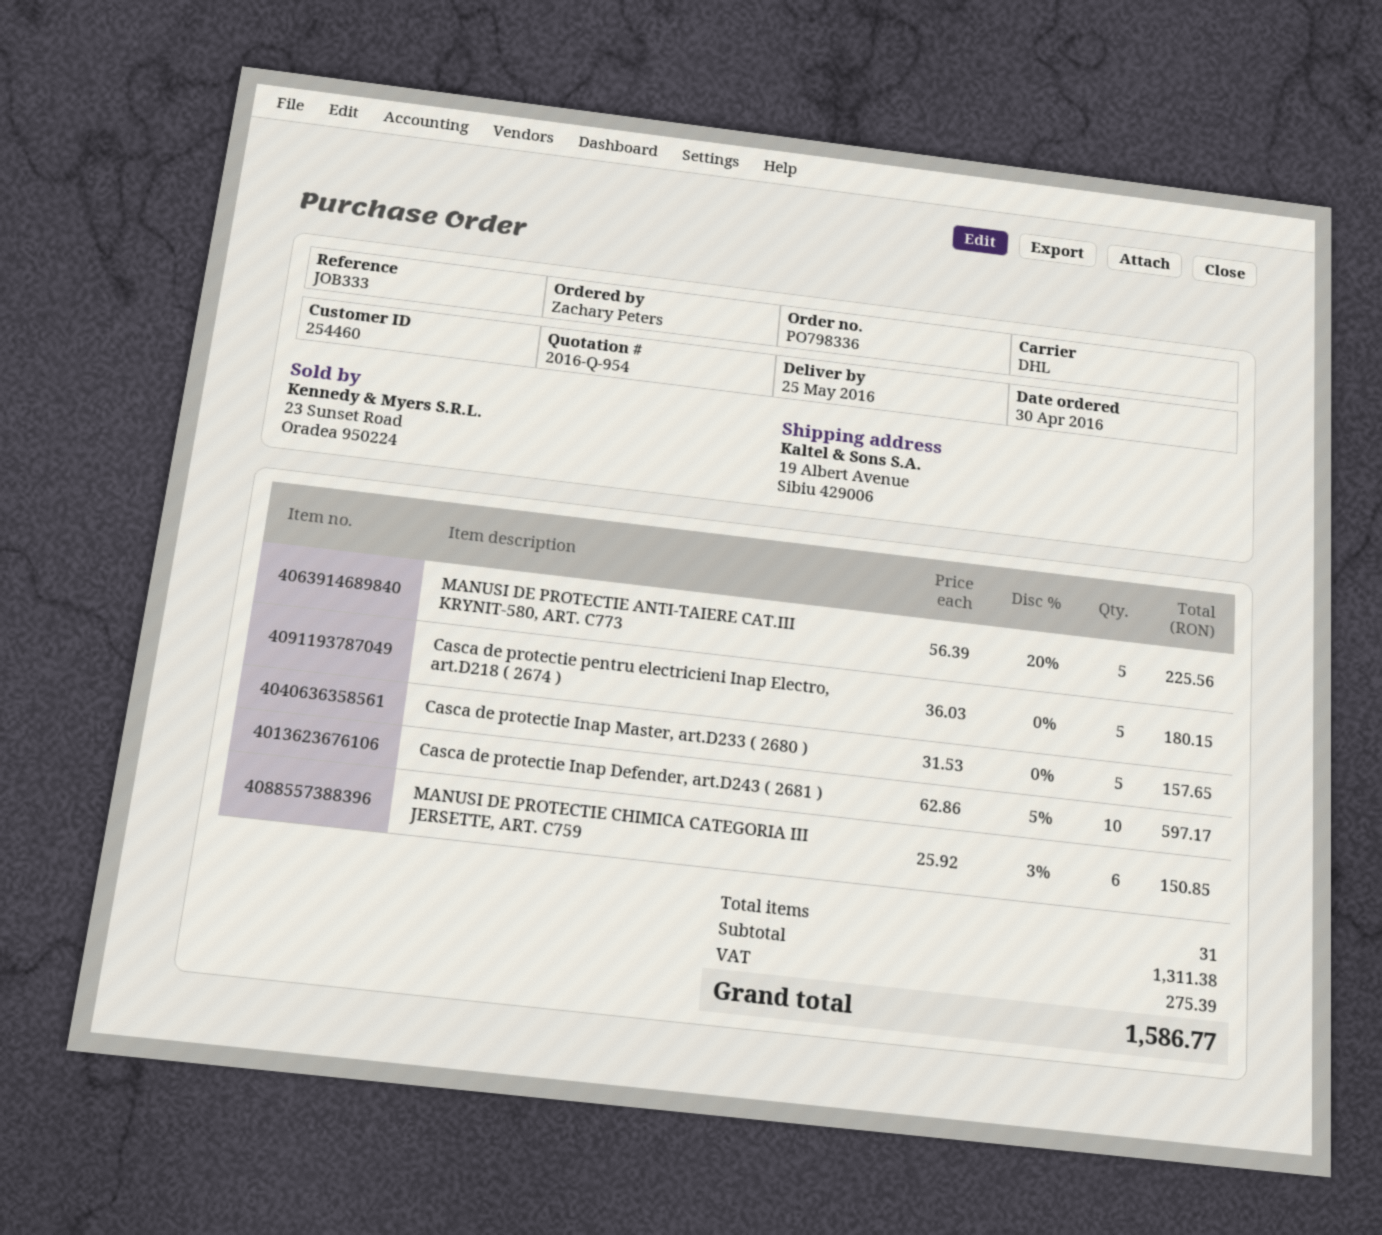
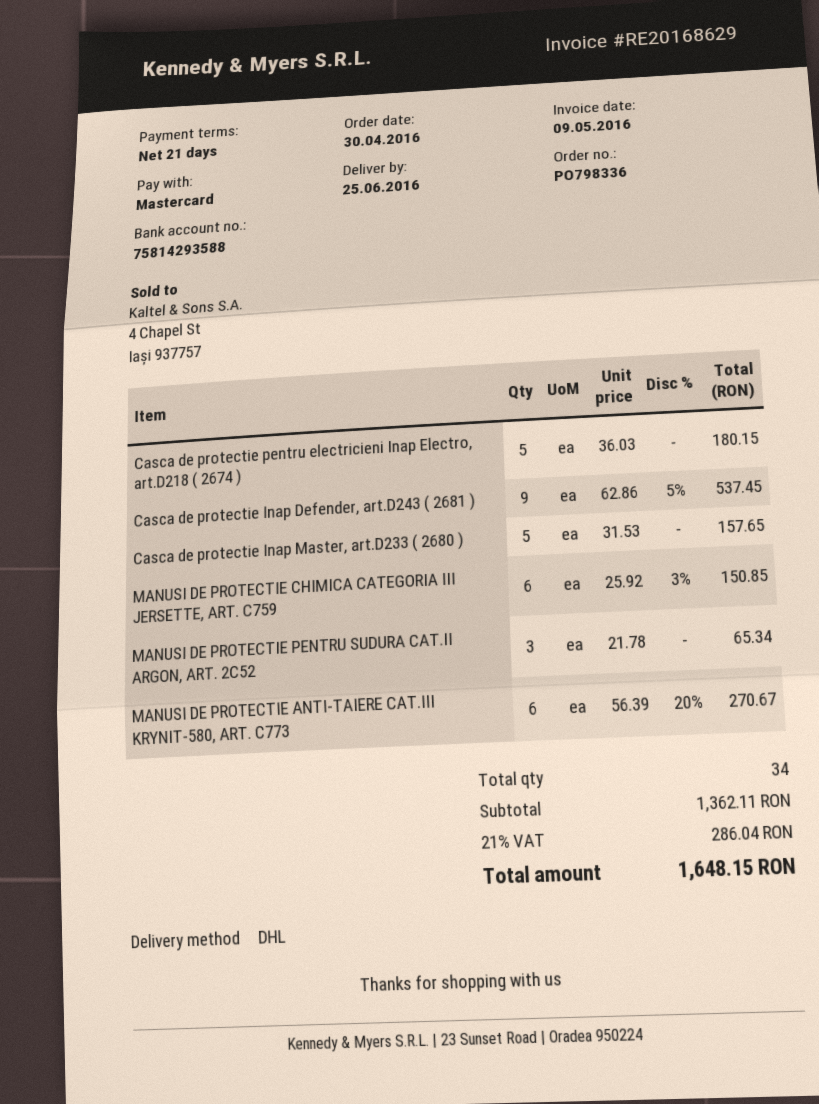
delivery date: 2016-05-25 -> 2016-06-25
MANUSI DE PROTECTIE ANTI-TAIERE CAT.III KRYNIT-580, ART. C773: 5 x 56.39 - 20% = 225.56 -> 6 x 56.39 - 20% = 270.67
Casca de protectie Inap Defender, art.D243 ( 2681 ): 10 x 62.86 - 5% = 597.17 -> 9 x 62.86 - 5% = 537.45
MANUSI DE PROTECTIE PENTRU SUDURA CAT.II ARGON, ART. 2C52: none -> 3 x 21.78 = 65.34
total quantity: 31 -> 34
subtotal: 1311.38 -> 1362.11
tax: 275.39 -> 286.04
total: 1586.77 -> 1648.15

